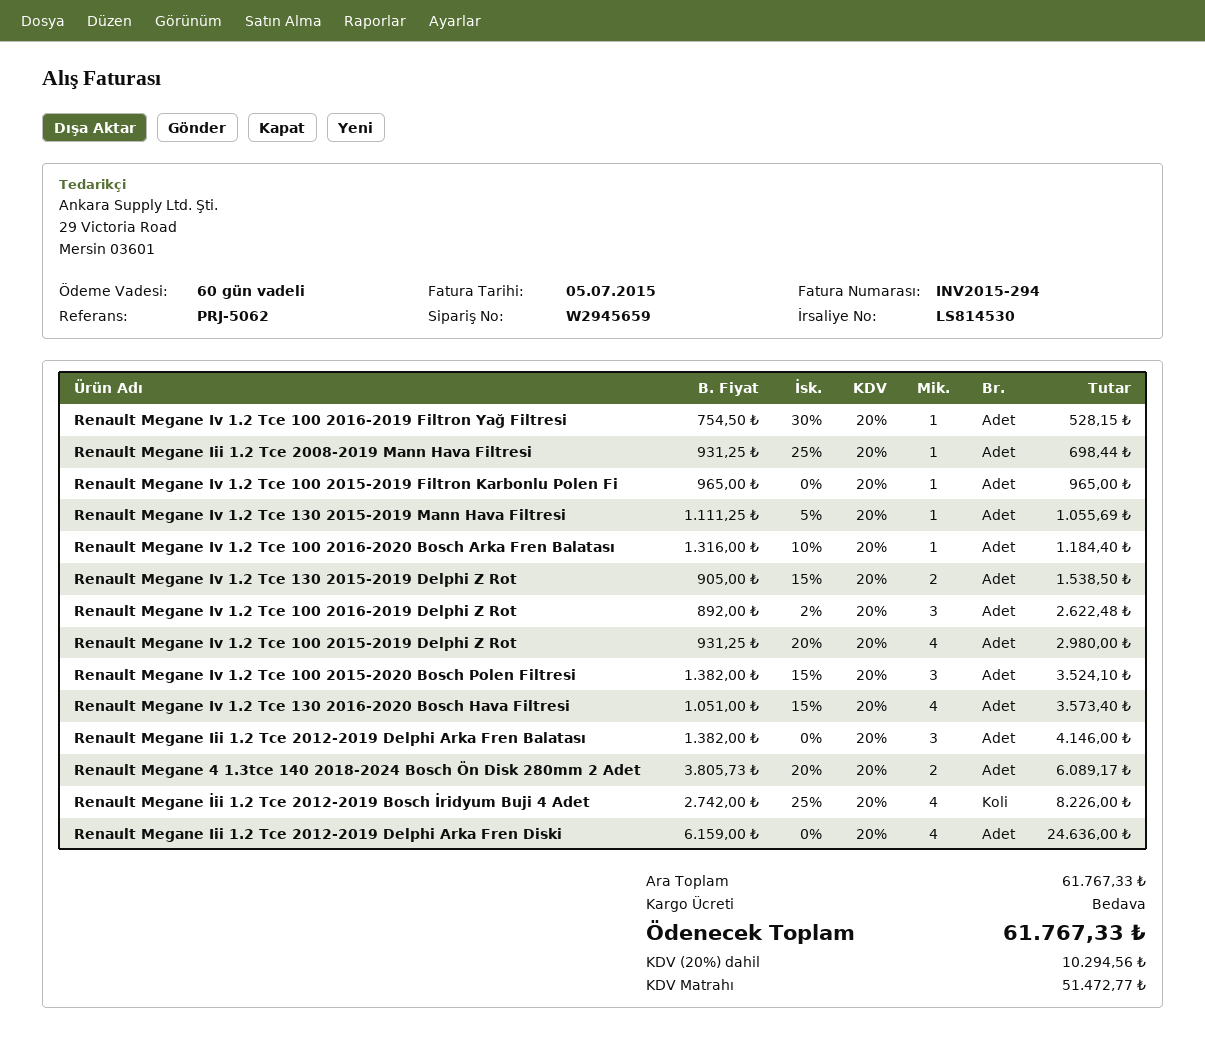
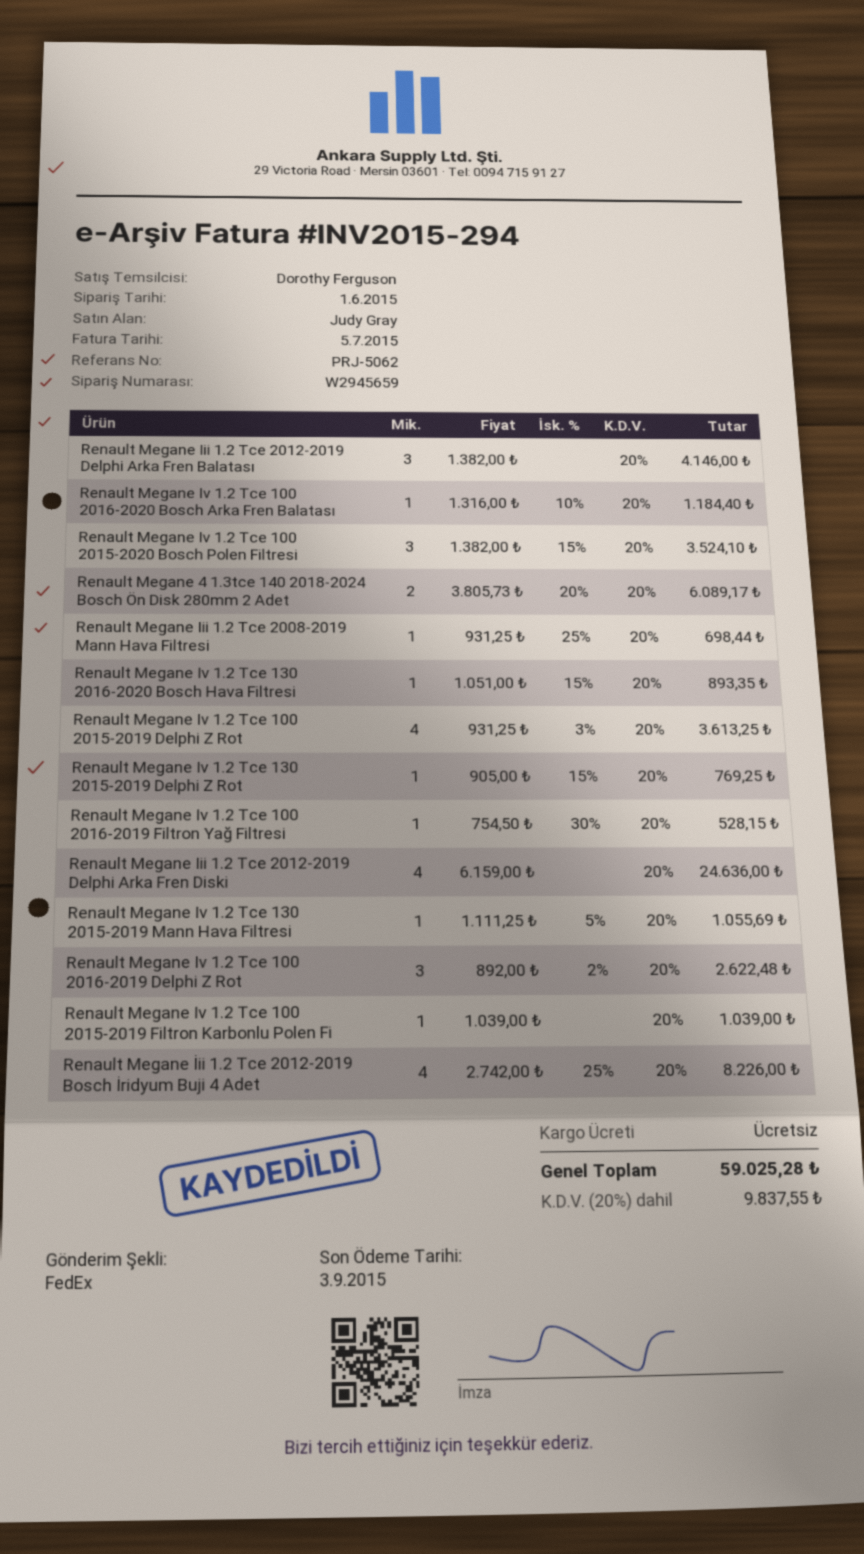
Renault Megane Iv 1.2 Tce 100 2015-2019 Filtron Karbonlu Polen Fi: 1 x 965.00 = 965.00 -> 1 x 1039.00 = 1039.00
Renault Megane Iv 1.2 Tce 130 2015-2019 Delphi Z Rot: 2 x 905.00 - 15% = 1538.50 -> 1 x 905.00 - 15% = 769.25
Renault Megane Iv 1.2 Tce 100 2015-2019 Delphi Z Rot: 4 x 931.25 - 20% = 2980.00 -> 4 x 931.25 - 3% = 3613.25
Renault Megane Iv 1.2 Tce 130 2016-2020 Bosch Hava Filtresi: 4 x 1051.00 - 15% = 3573.40 -> 1 x 1051.00 - 15% = 893.35
tax: 20% = 10294.56 -> 20% = 9837.55
total: 61767.33 -> 59025.28

